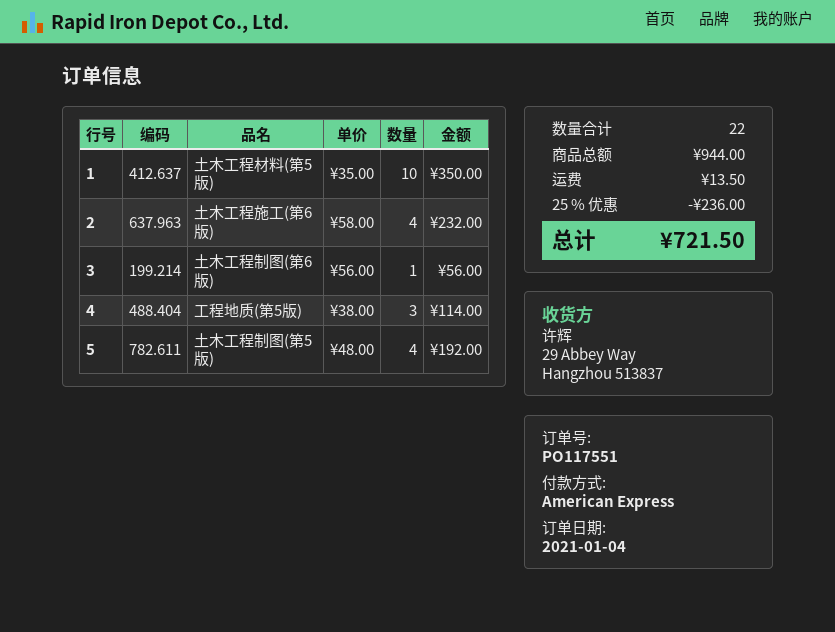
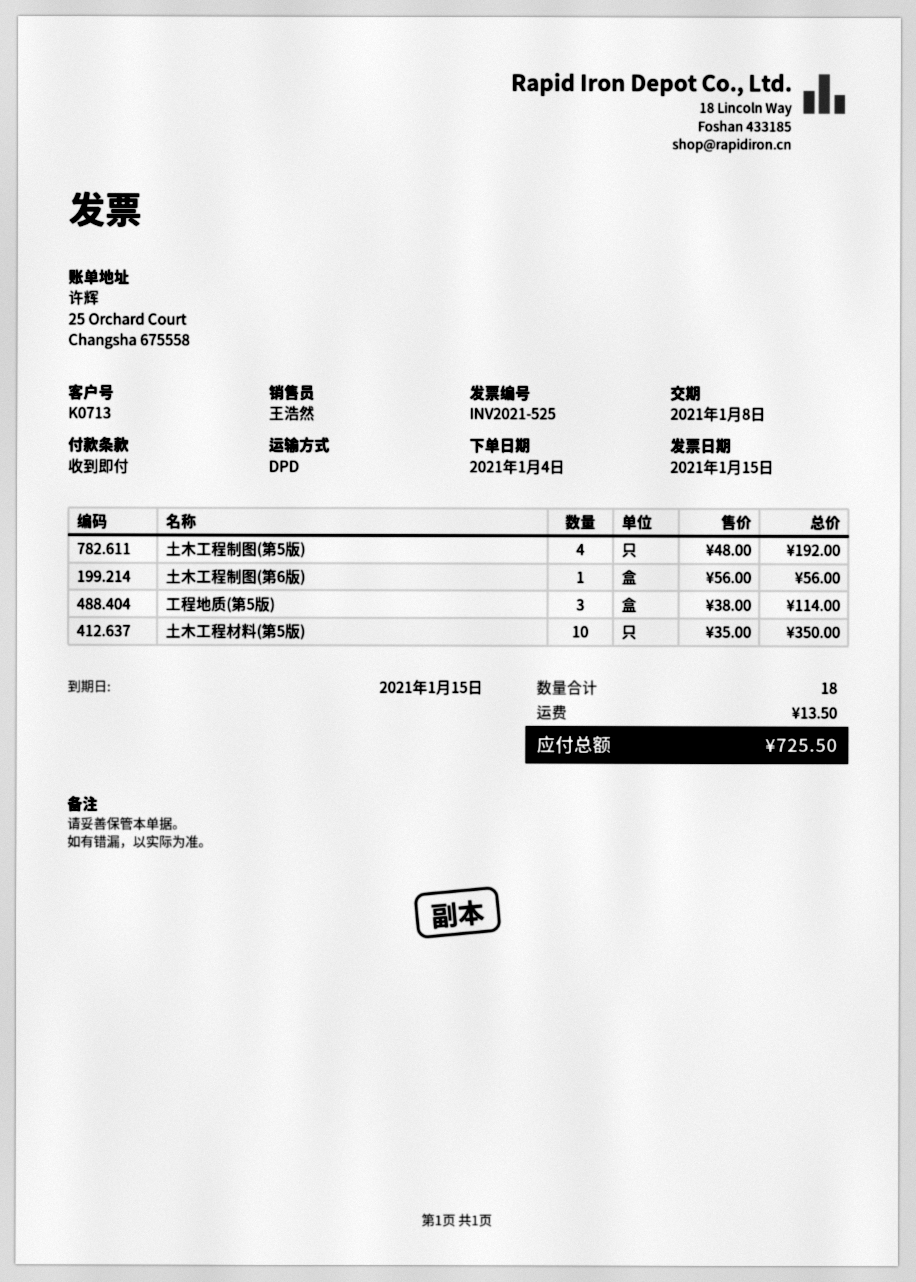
土木工程施工(第6版): 4 x 58.00 = 232.00 -> none
total quantity: 22 -> 18
discount: 25% = 236.00 -> none
total: 721.50 -> 725.50

